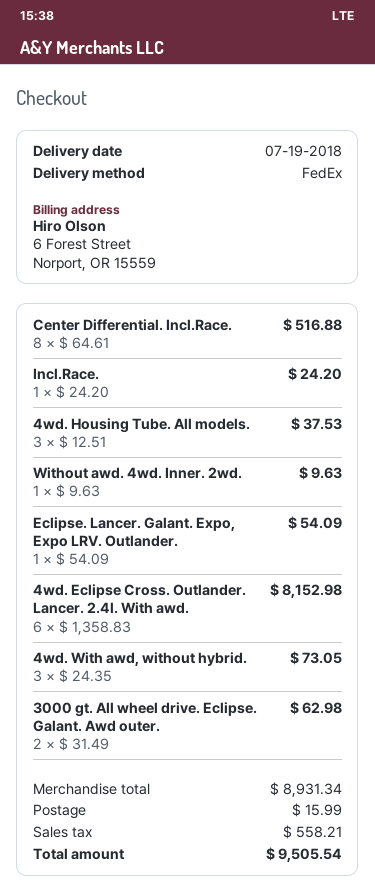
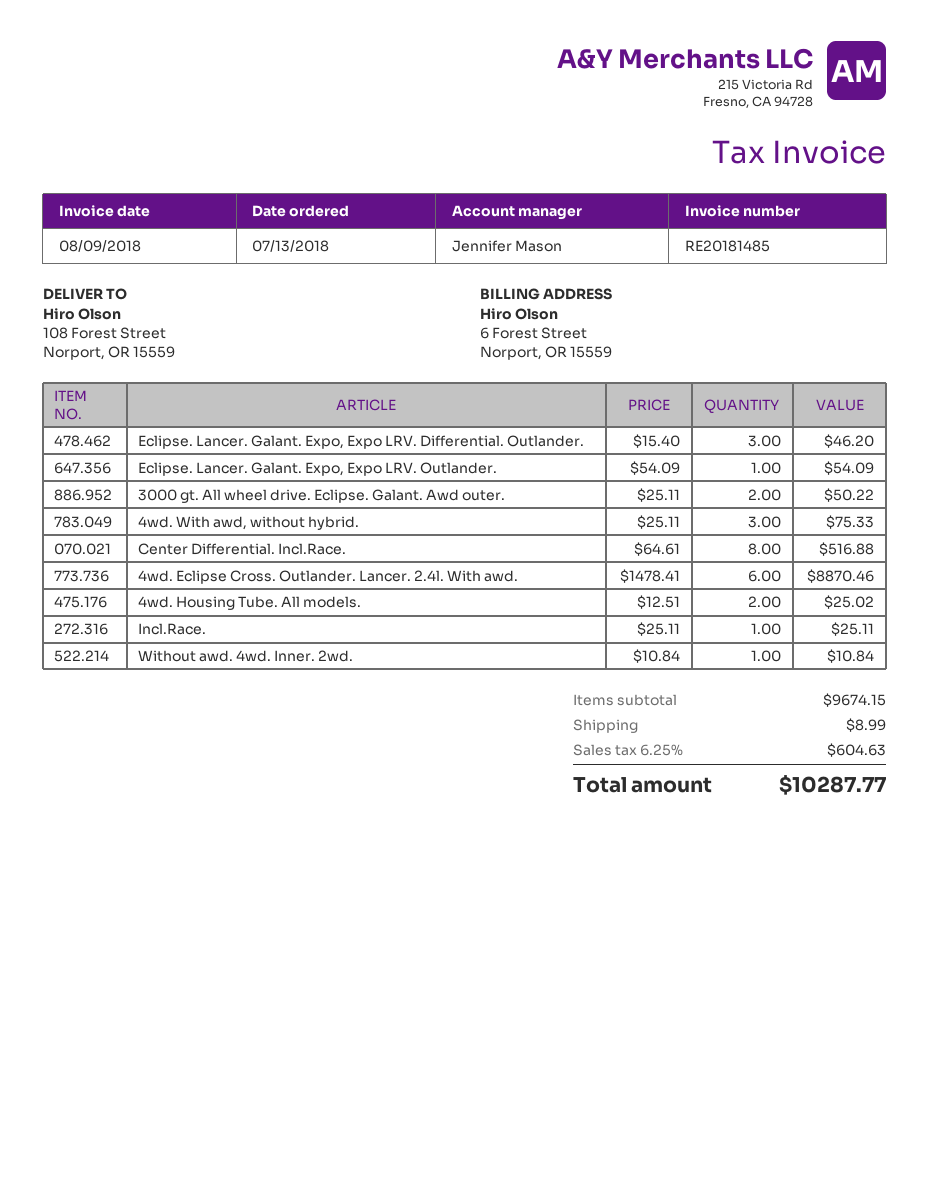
Incl.Race.: 1 x 24.20 = 24.20 -> 1 x 25.11 = 25.11
4wd. Housing Tube. All models.: 3 x 12.51 = 37.53 -> 2 x 12.51 = 25.02
Without awd. 4wd. Inner. 2wd.: 1 x 9.63 = 9.63 -> 1 x 10.84 = 10.84
4wd. Eclipse Cross. Outlander. Lancer. 2.4l. With awd.: 6 x 1358.83 = 8152.98 -> 6 x 1478.41 = 8870.46
4wd. With awd, without hybrid.: 3 x 24.35 = 73.05 -> 3 x 25.11 = 75.33
3000 gt. All wheel drive. Eclipse. Galant. Awd outer.: 2 x 31.49 = 62.98 -> 2 x 25.11 = 50.22
Eclipse. Lancer. Galant. Expo, Expo LRV. Differential. Outlander.: none -> 3 x 15.40 = 46.20
subtotal: 8931.34 -> 9674.15
shipping: 15.99 -> 8.99
tax: 558.21 -> 604.63
total: 9505.54 -> 10287.77

